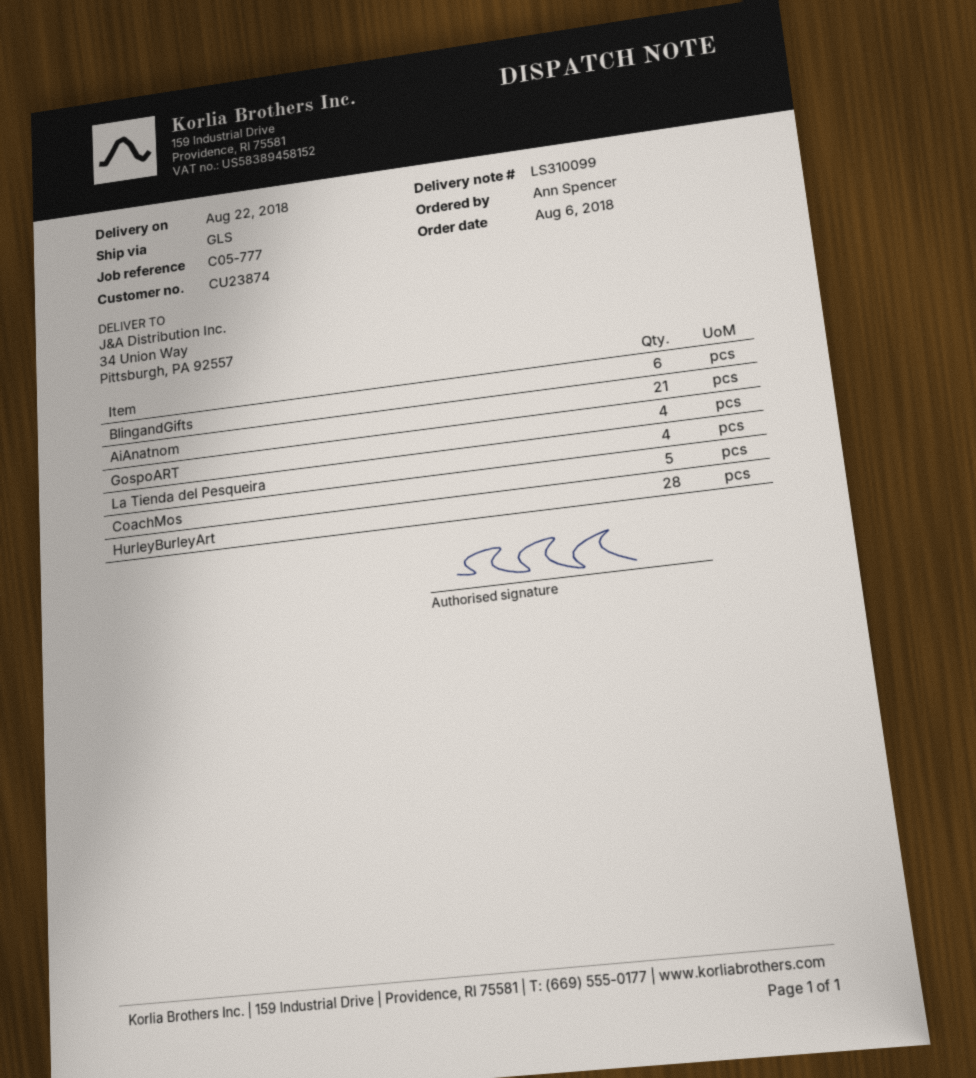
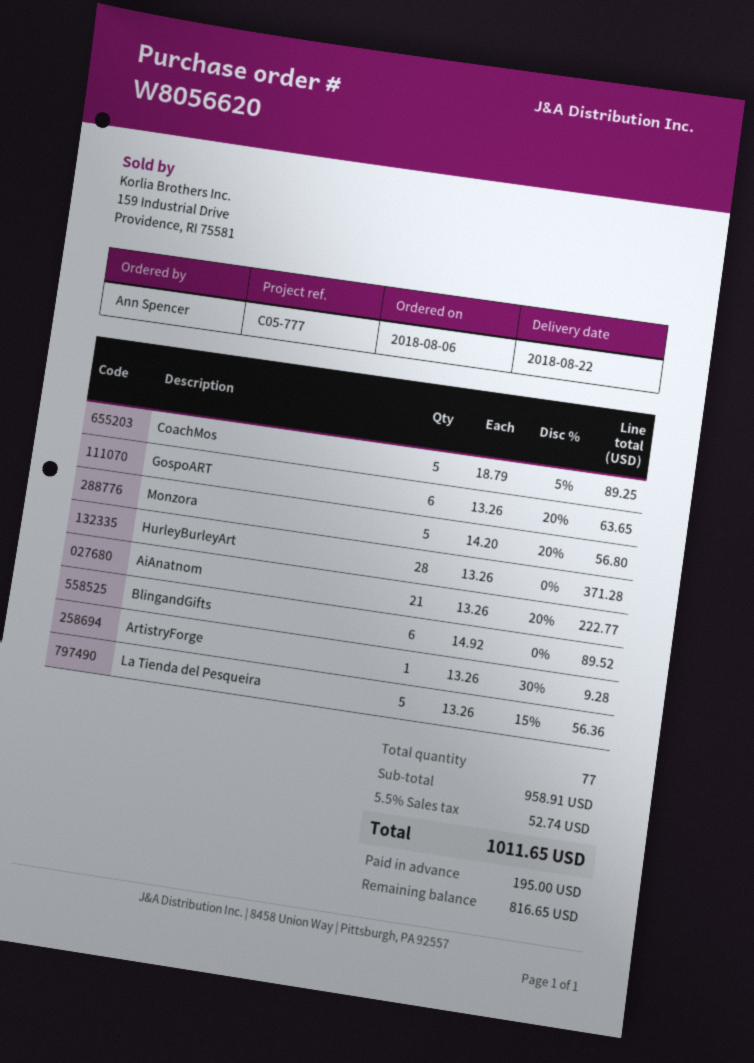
GospoART: 4 -> 6
La Tienda del Pesqueira: 4 -> 5
Monzora: none -> 5
ArtistryForge: none -> 1

